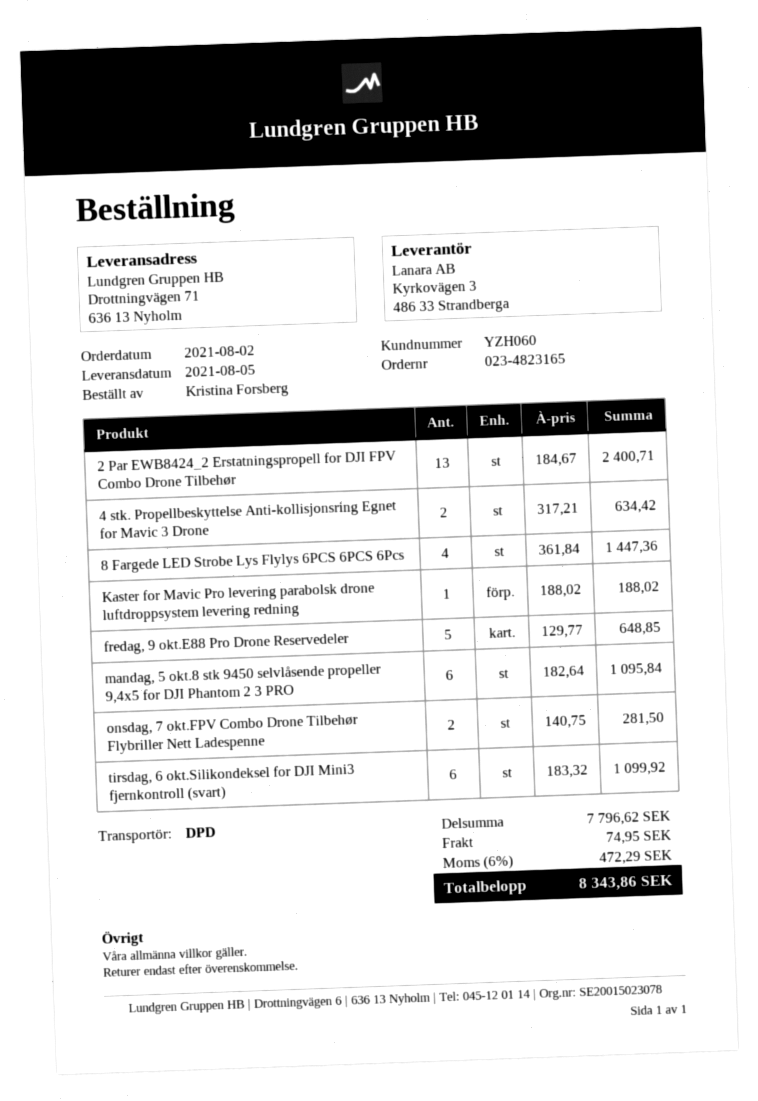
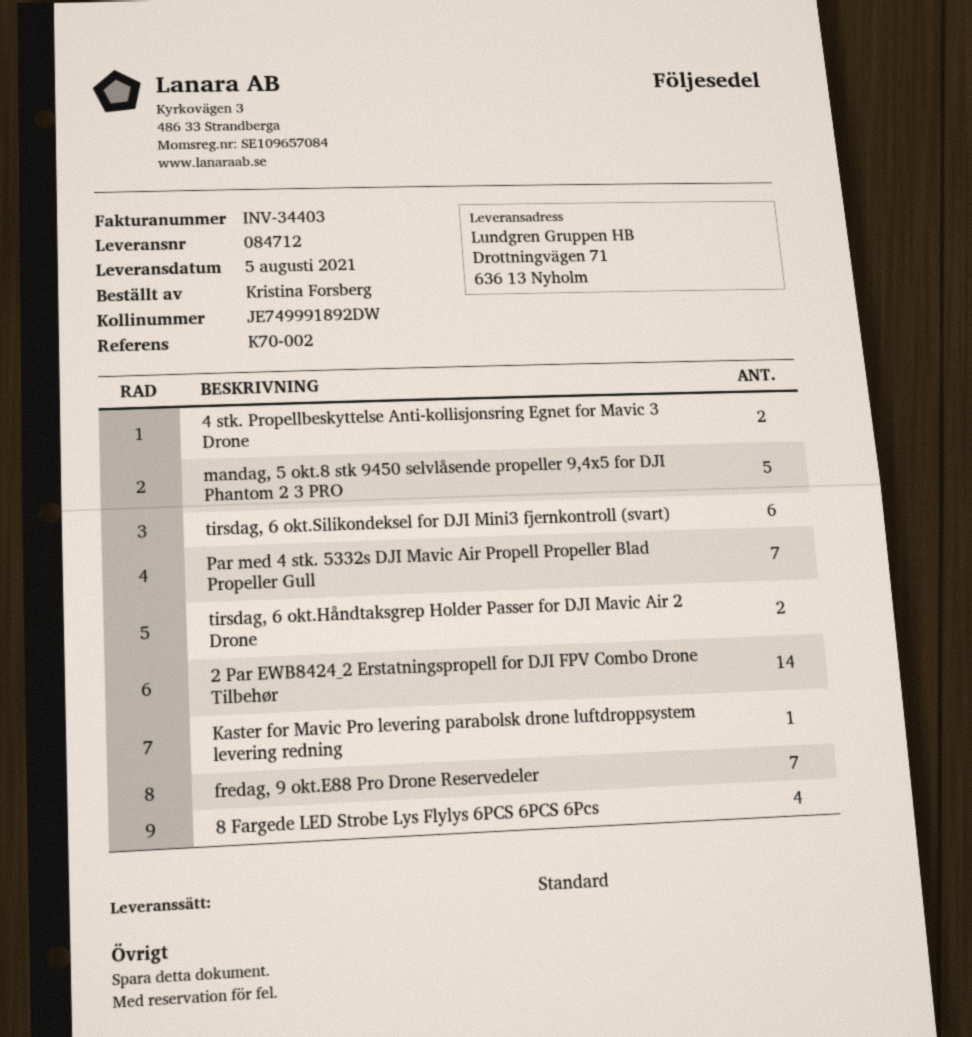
shipping method: DPD -> standard
2 Par EWB8424_2 Erstatningspropell for DJI FPV Combo Drone Tilbehør: 13 -> 14
fredag, 9 okt.E88 Pro Drone Reservedeler: 5 -> 7
mandag, 5 okt.8 stk 9450 selvlåsende propeller 9,4x5 for DJI Phantom 2 3 PRO: 6 -> 5
onsdag, 7 okt.FPV Combo Drone Tilbehør Flybriller Nett Ladespenne: 2 -> none
Par med 4 stk. 5332s DJI Mavic Air Propell Propeller Blad Propeller Gull: none -> 7
tirsdag, 6 okt.Håndtaksgrep Holder Passer for DJI Mavic Air 2 Drone: none -> 2

